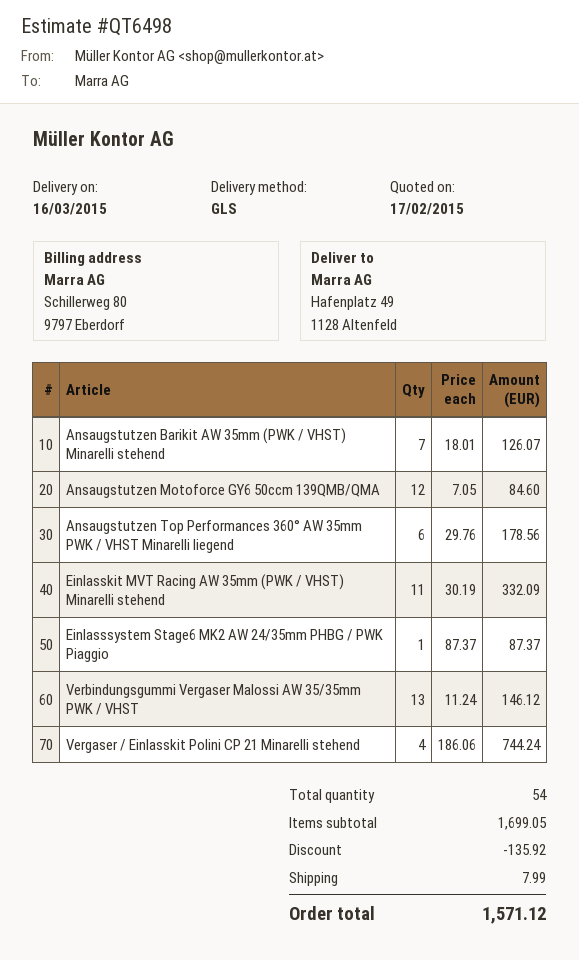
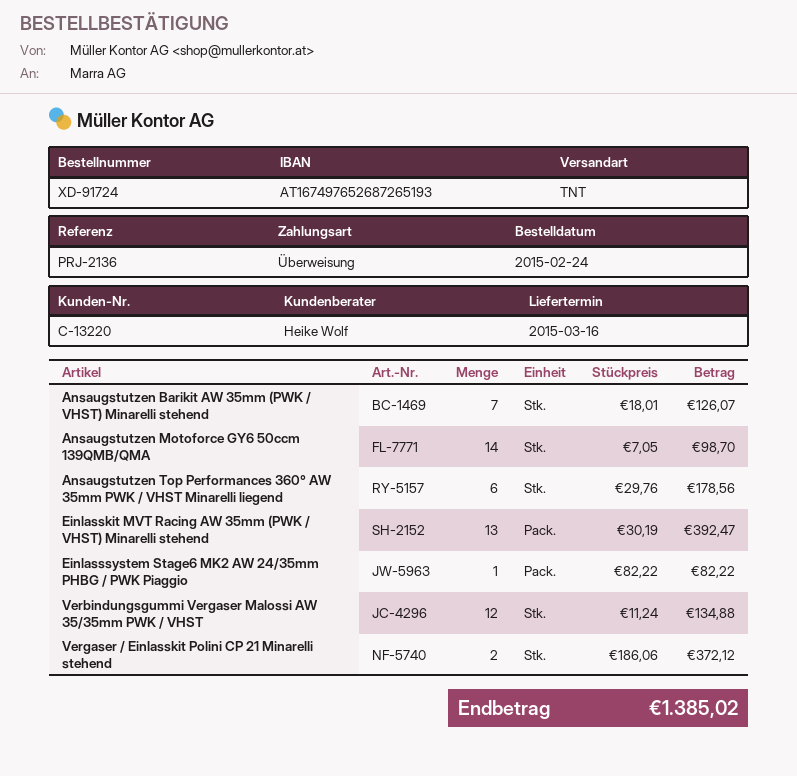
shipping method: GLS -> TNT
Ansaugstutzen Motoforce GY6 50ccm 139QMB/QMA: 12 x 7.05 = 84.60 -> 14 x 7.05 = 98.70
Einlasskit MVT Racing AW 35mm (PWK / VHST) Minarelli stehend: 11 x 30.19 = 332.09 -> 13 x 30.19 = 392.47
Einlasssystem Stage6 MK2 AW 24/35mm PHBG / PWK Piaggio: 1 x 87.37 = 87.37 -> 1 x 82.22 = 82.22
Verbindungsgummi Vergaser Malossi AW 35/35mm PWK / VHST: 13 x 11.24 = 146.12 -> 12 x 11.24 = 134.88
Vergaser / Einlasskit Polini CP 21 Minarelli stehend: 4 x 186.06 = 744.24 -> 2 x 186.06 = 372.12
discount: 135.92 -> none
shipping: 7.99 -> none
total: 1571.12 -> 1385.02

